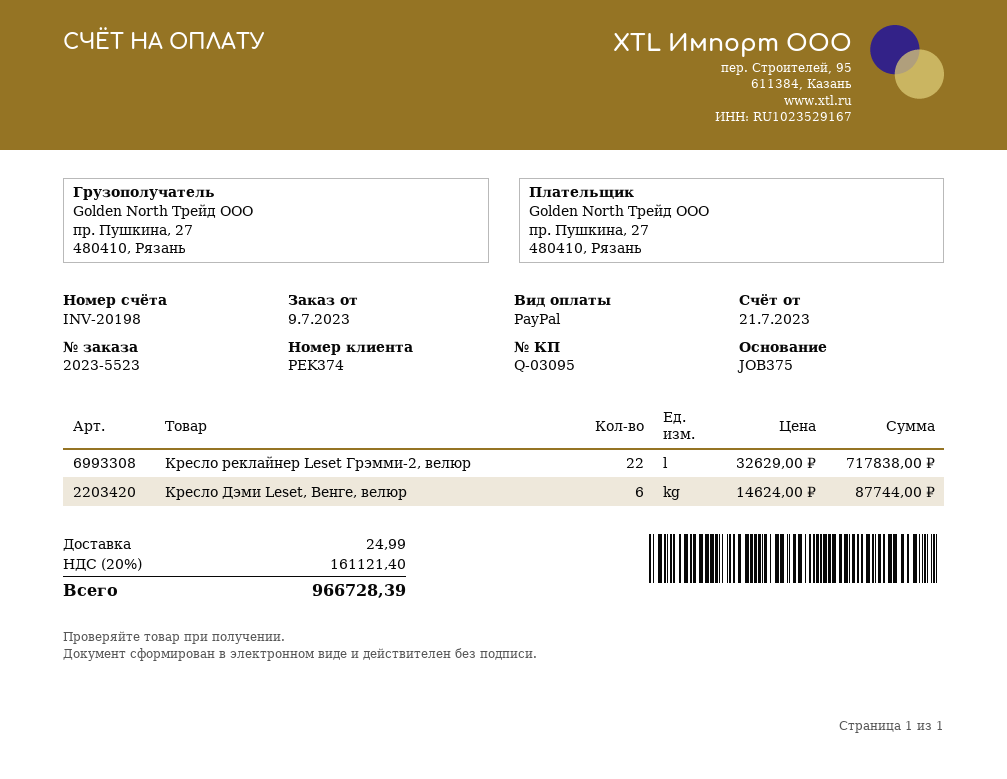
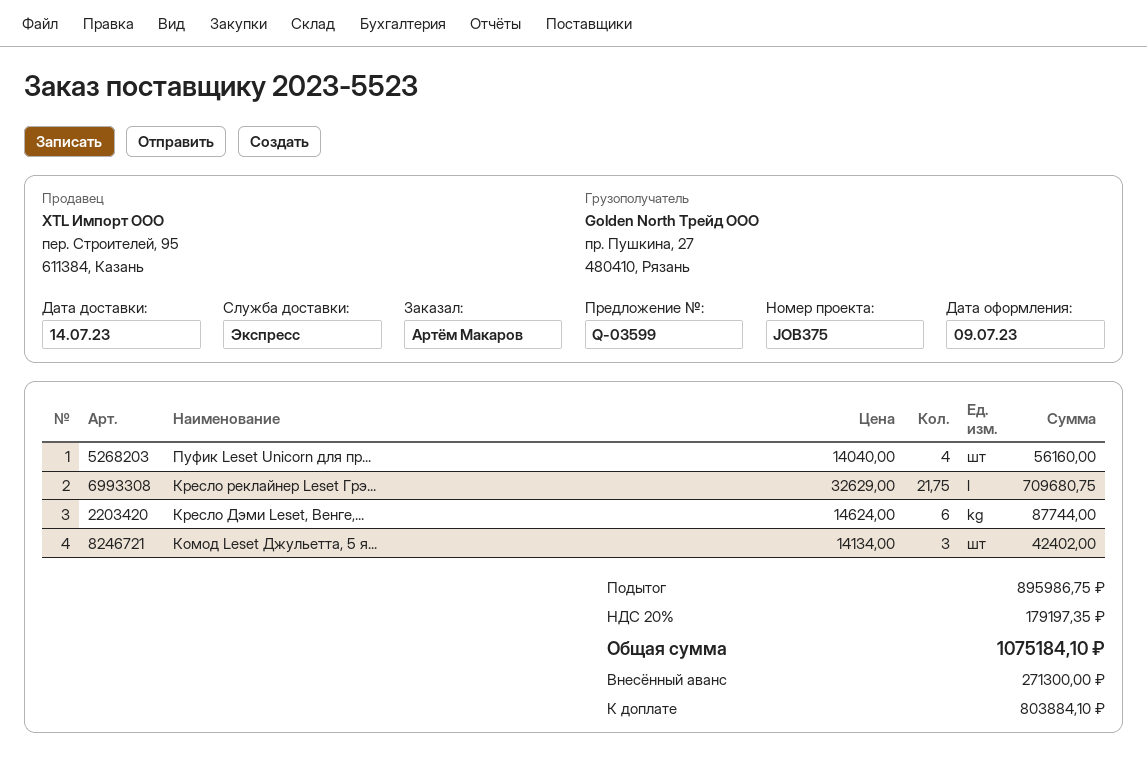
quote number: Q-03095 -> Q-03599
Кресло реклайнер Leset Грэмми-2, велюр: 22 x 32629.00 = 717838.00 -> 21.75 x 32629.00 = 709680.75
Пуфик Leset Unicorn для пр...: none -> 4 x 14040.00 = 56160.00
Комод Leset Джульетта, 5 я...: none -> 3 x 14134.00 = 42402.00
shipping: 24.99 -> none
tax: 20% = 161121.40 -> 20% = 179197.35
total: 966728.39 -> 1075184.10

